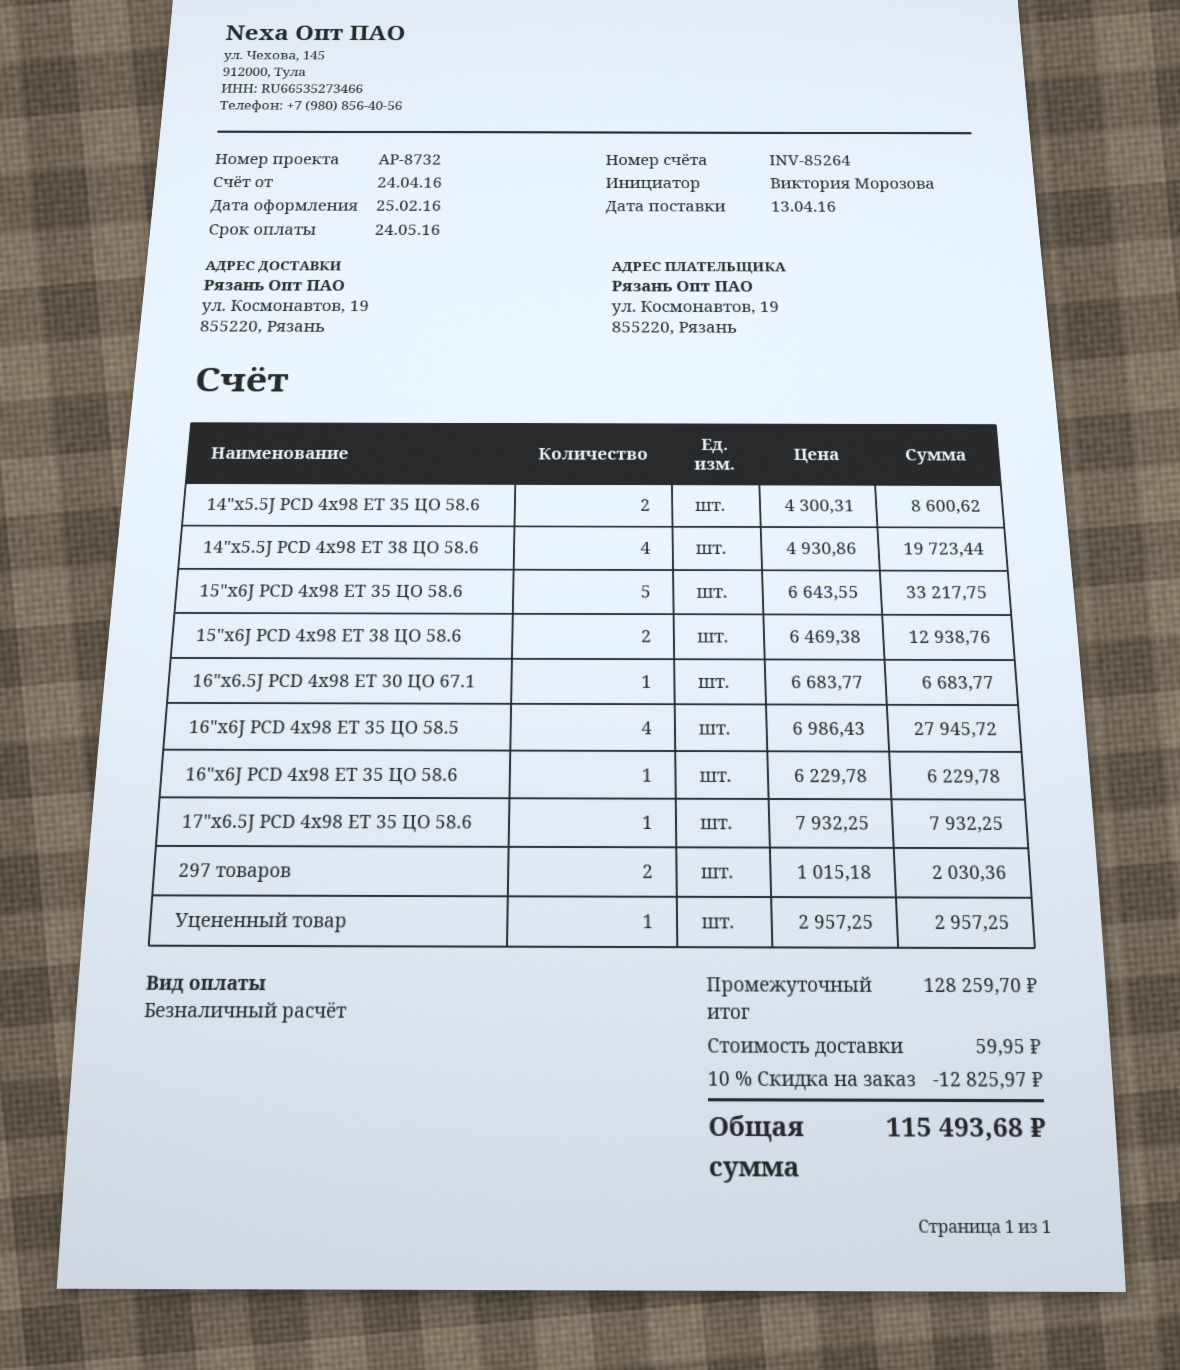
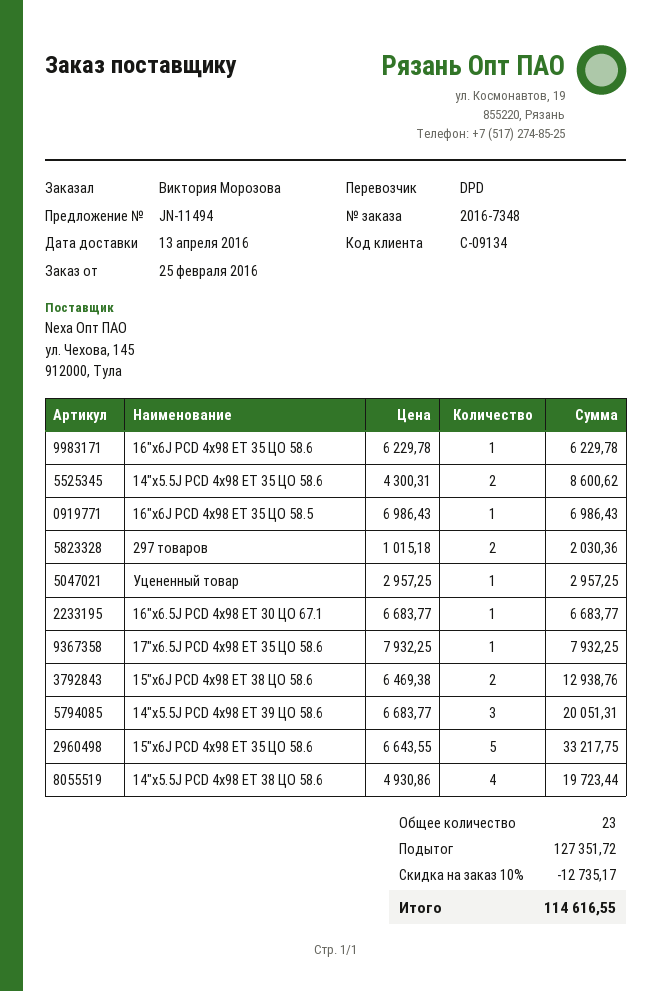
16"x6J PCD 4x98 ЕТ 35 ЦО 58.5: 4 x 6986.43 = 27945.72 -> 1 x 6986.43 = 6986.43
14"x5.5J PCD 4x98 ЕТ 39 ЦО 58.6: none -> 3 x 6683.77 = 20051.31
subtotal: 128259.70 -> 127351.72
discount: 10% = 12825.97 -> 10% = 12735.17
shipping: 59.95 -> none
total: 115493.68 -> 114616.55

